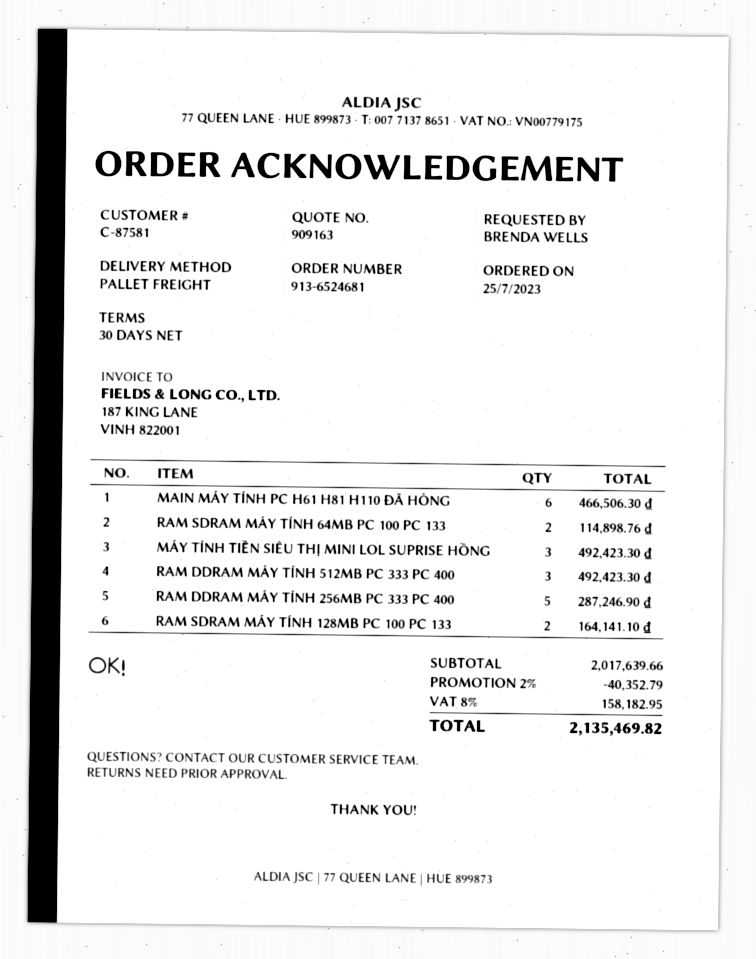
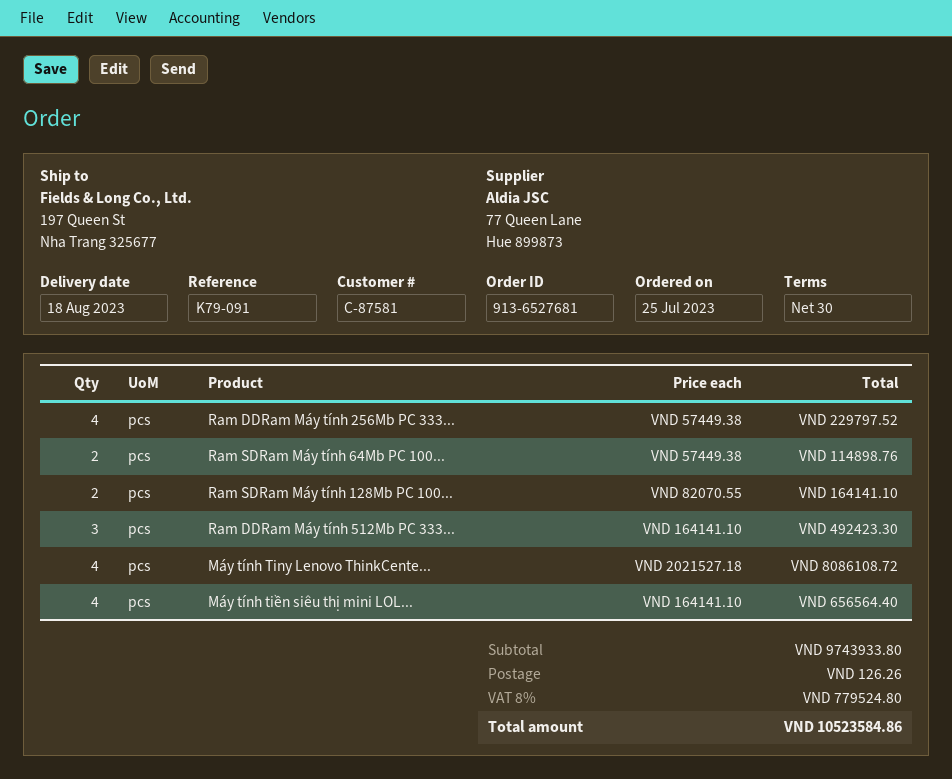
order number: 913-6524681 -> 913-6527681
MAIN MÁY TÍNH PC H61 H81 H110 ĐÃ HỎNG: 6 for 466506.30 -> none
MÁY TÍNH TIỀN SIÊU THỊ MINI LOL SUPRISE HỒNG: 3 for 492423.30 -> 4 for 656564.40
RAM DDRAM MÁY TÍNH 256MB PC 333 PC 400: 5 for 287246.90 -> 4 for 229797.52
Máy tính Tiny Lenovo ThinkCente...: none -> 4 for 8086108.72
subtotal: 2017639.66 -> 9743933.80
discount: 2% = 40352.79 -> none
shipping: none -> 126.26
tax: 8% = 158182.95 -> 8% = 779524.80
total: 2135469.82 -> 10523584.86

